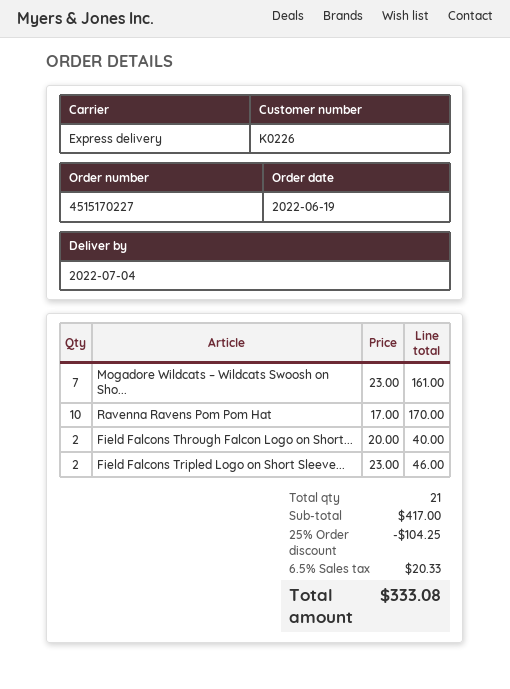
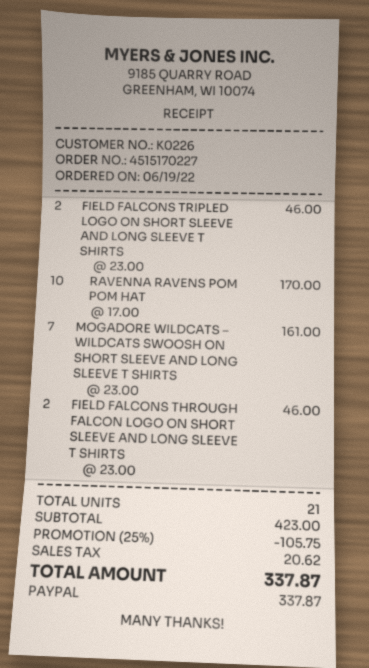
Field Falcons Through Falcon Logo on Short...: 2 x 20.00 = 40.00 -> 2 x 23.00 = 46.00
subtotal: 417.00 -> 423.00
discount: 25% = 104.25 -> 25% = 105.75
tax: 20.33 -> 20.62
total: 333.08 -> 337.87

